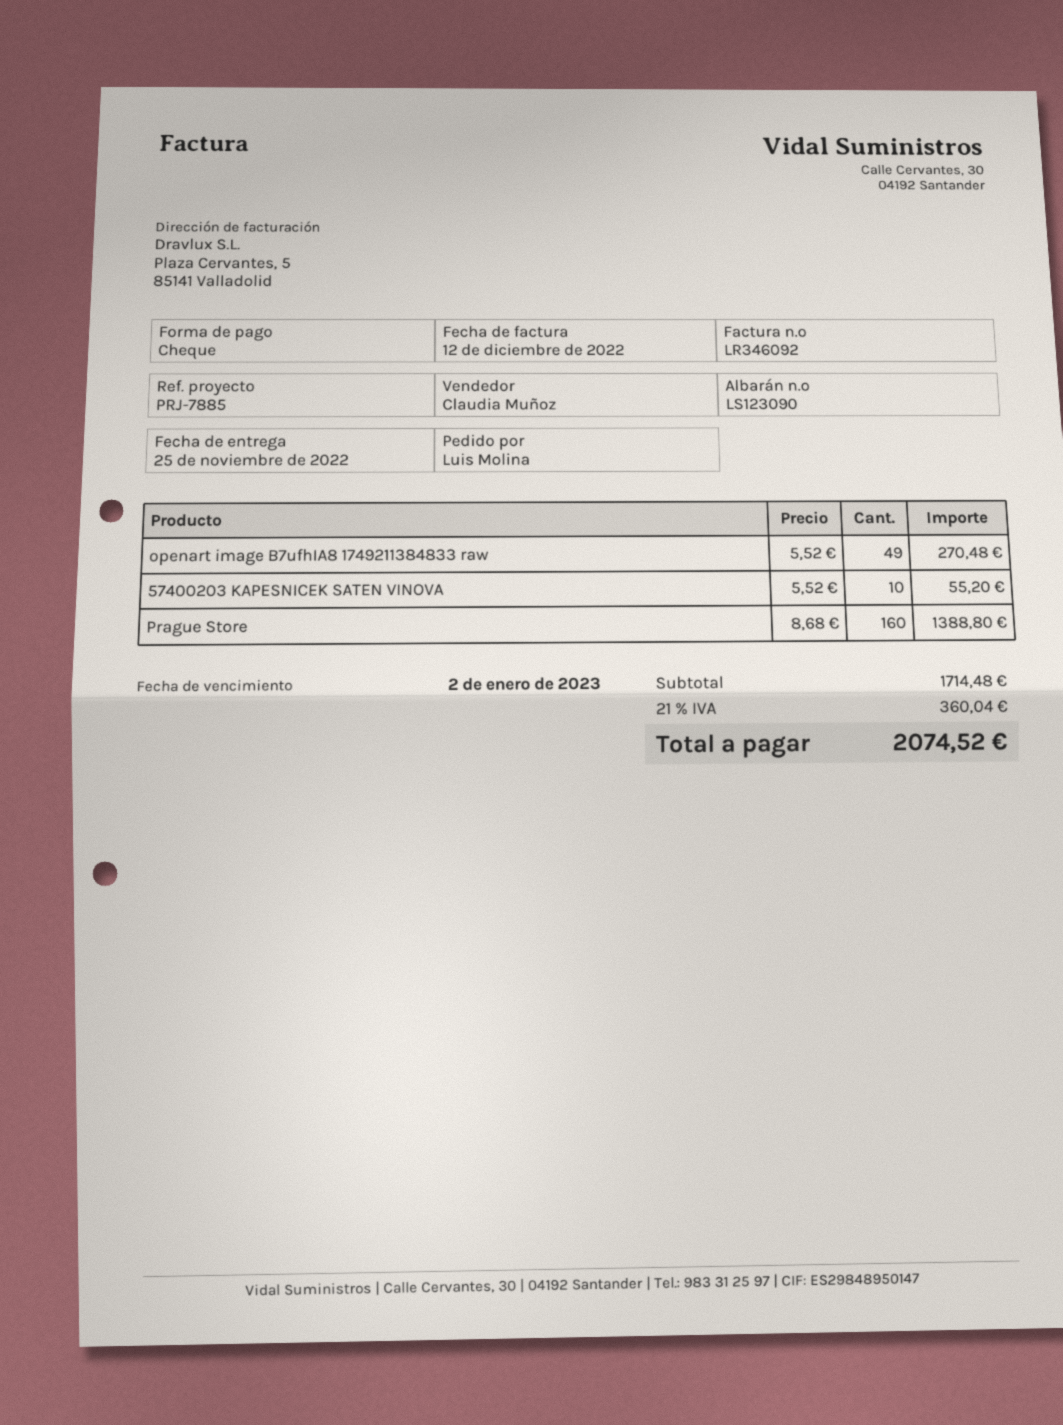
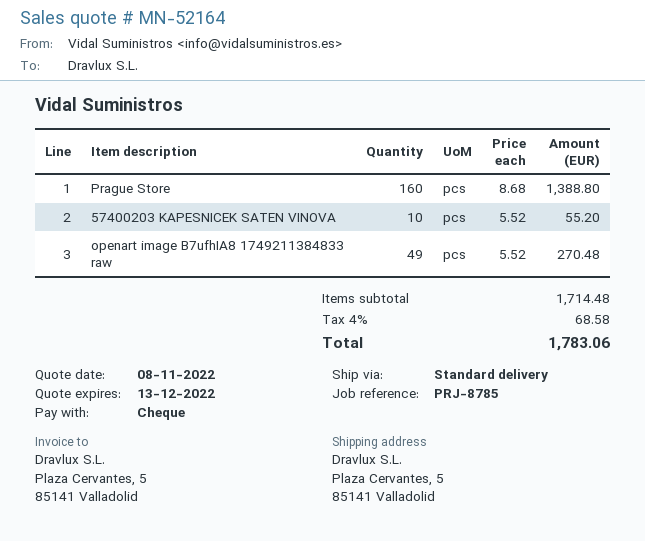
reference: PRJ-7885 -> PRJ-8785
tax: 21% = 360.04 -> 4% = 68.58
total: 2074.52 -> 1783.06

